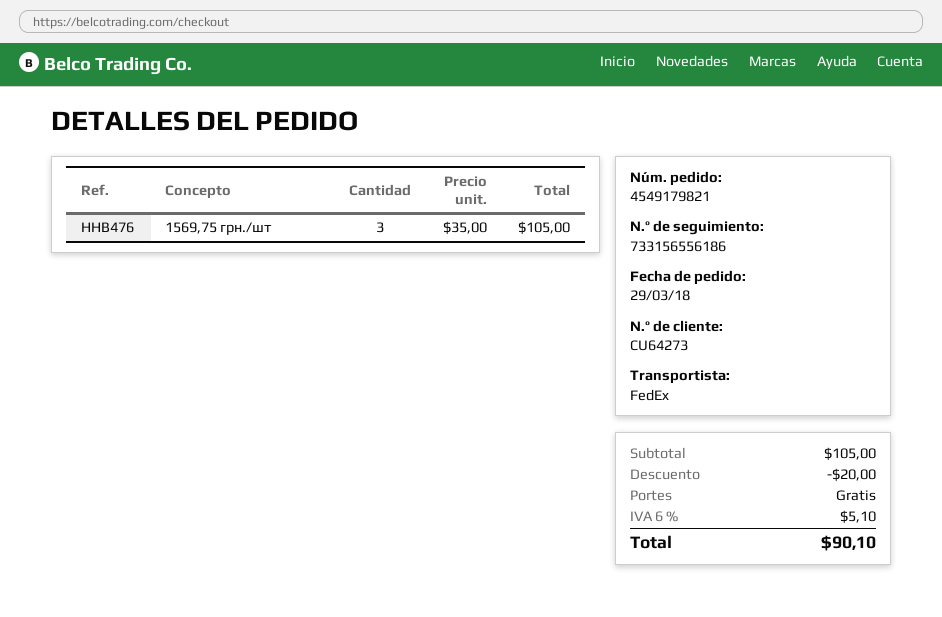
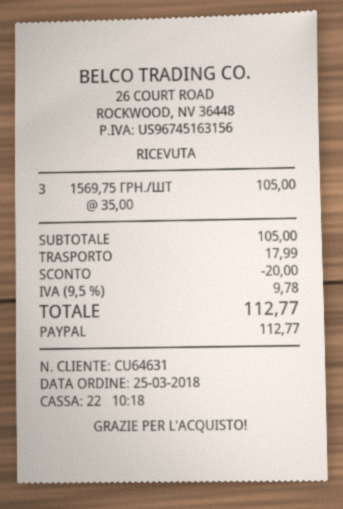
order date: 2018-03-29 -> 2018-03-25
customer number: CU64273 -> CU64631
shipping: 0.00 -> 17.99
tax: 6% = 5.10 -> 9.5% = 9.78
total: 90.10 -> 112.77

